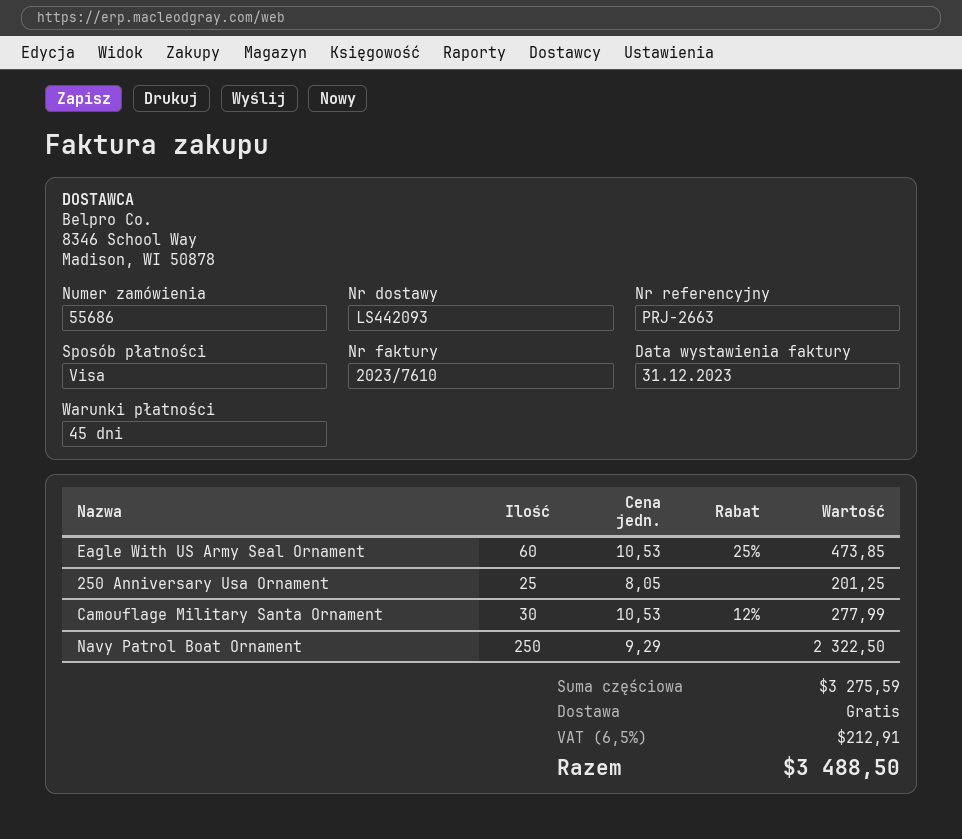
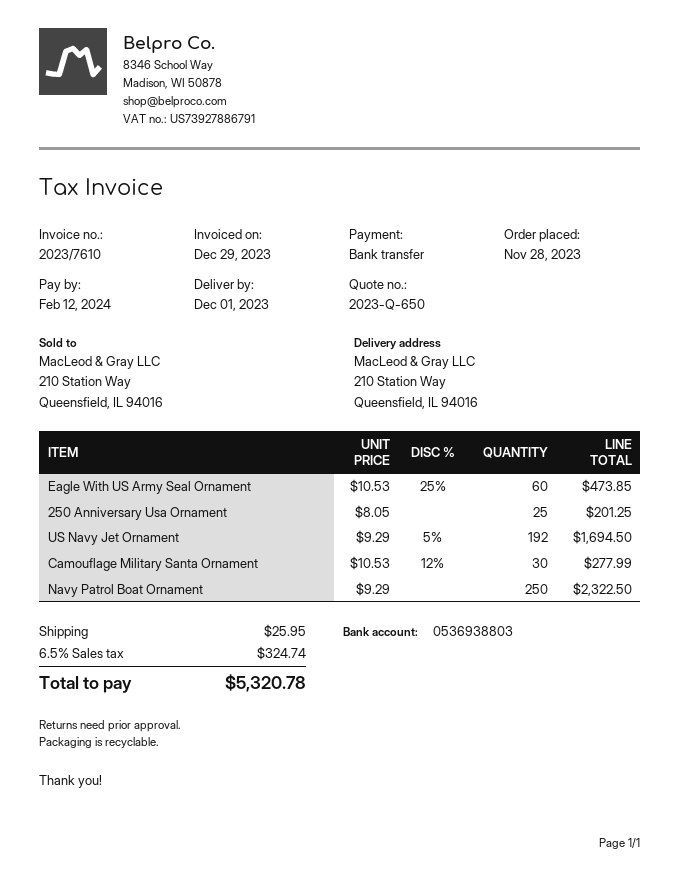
invoice date: 2023-12-31 -> 2023-12-29
payment method: Visa -> bank transfer
US Navy Jet Ornament: none -> 192 x 9.29 - 5% = 1694.50
shipping: 0.00 -> 25.95
tax: 6.5% = 212.91 -> 6.5% = 324.74
total: 3488.50 -> 5320.78

